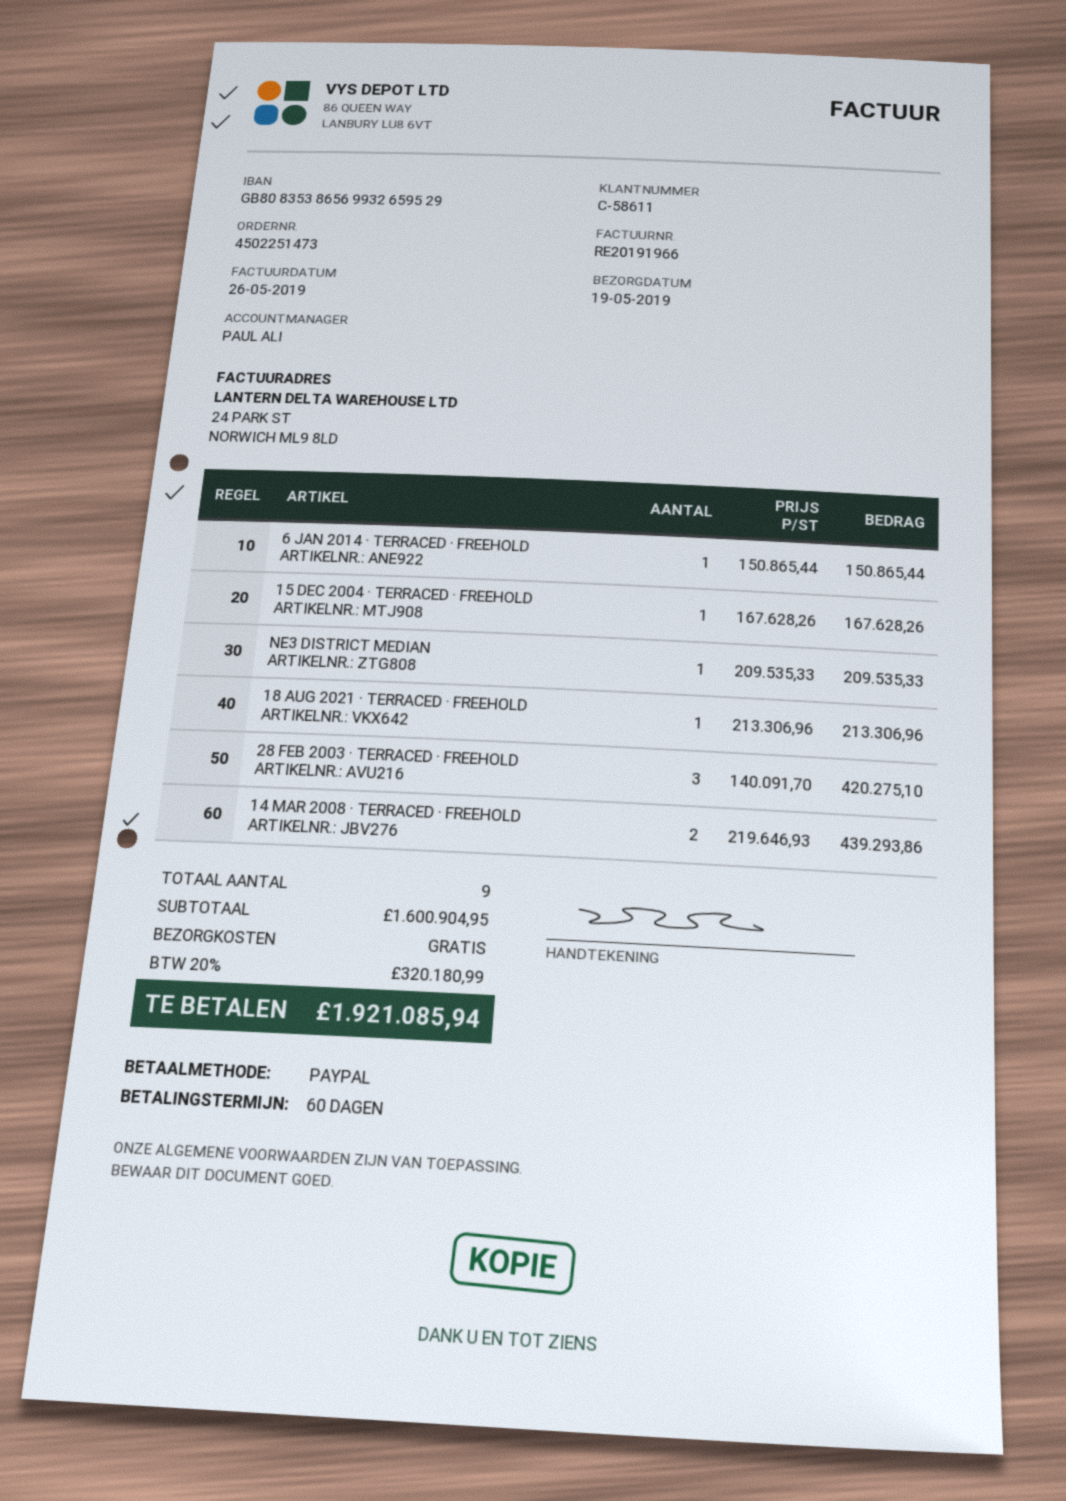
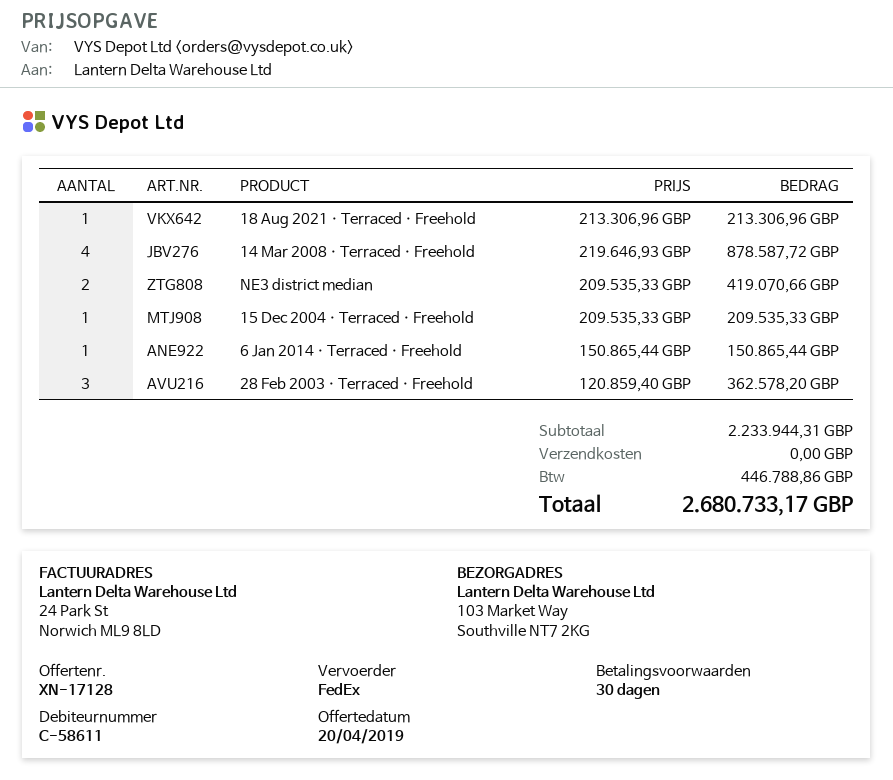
payment terms: 60 days -> 30 days
15 DEC 2004 · TERRACED · FREEHOLD: 1 x 167628.26 = 167628.26 -> 1 x 209535.33 = 209535.33
NE3 DISTRICT MEDIAN: 1 x 209535.33 = 209535.33 -> 2 x 209535.33 = 419070.66
28 FEB 2003 · TERRACED · FREEHOLD: 3 x 140091.70 = 420275.10 -> 3 x 120859.40 = 362578.20
14 MAR 2008 · TERRACED · FREEHOLD: 2 x 219646.93 = 439293.86 -> 4 x 219646.93 = 878587.72
subtotal: 1600904.95 -> 2233944.31
tax: 320180.99 -> 446788.86
total: 1921085.94 -> 2680733.17

